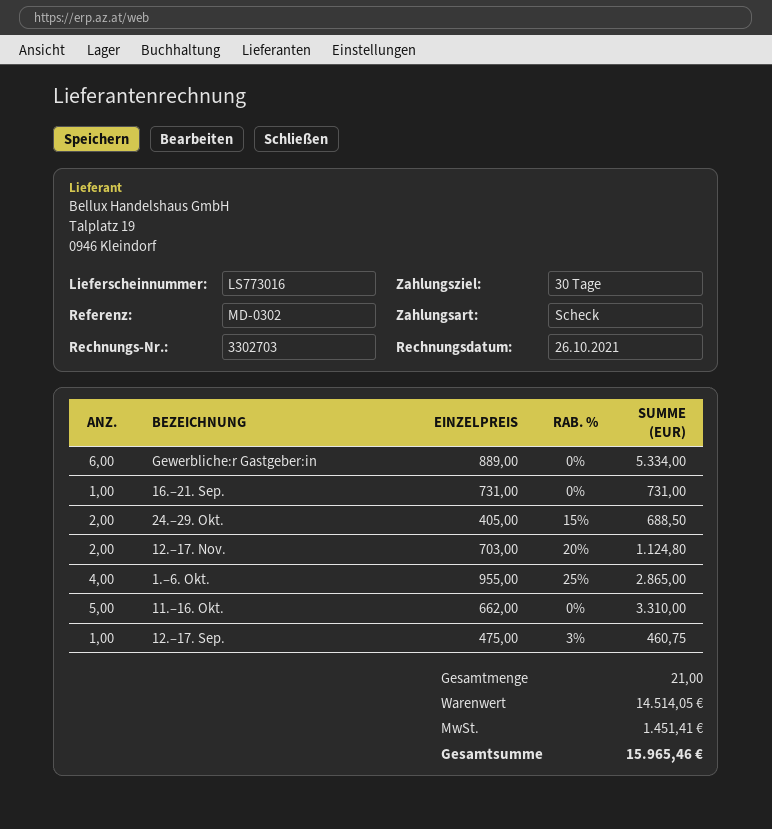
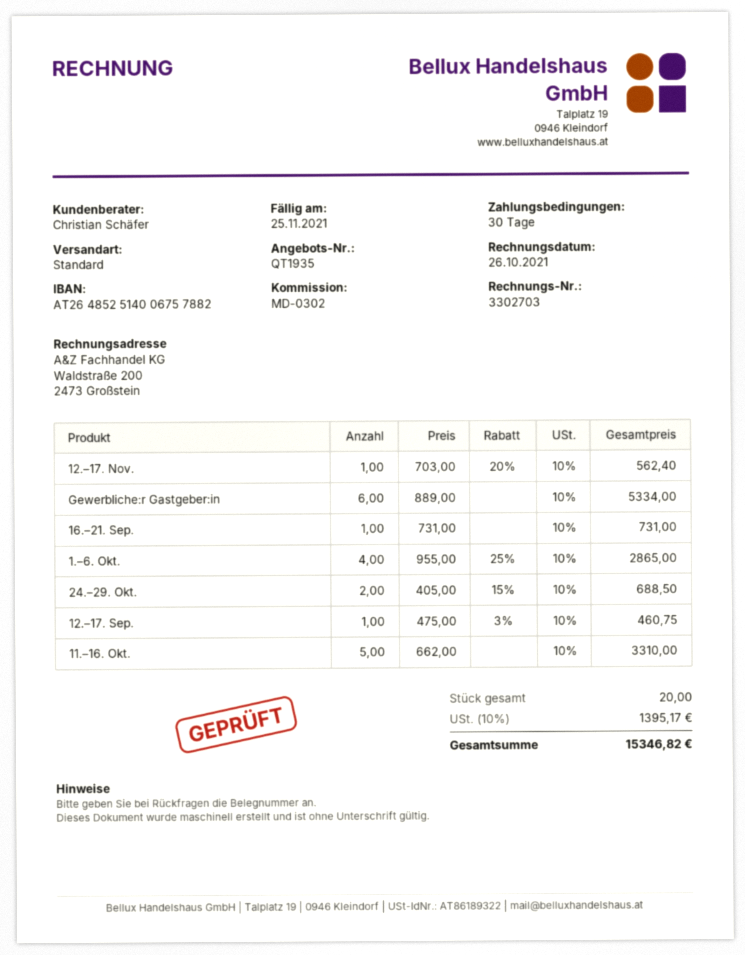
12.–17. Nov.: 2 x 703.00 - 20% = 1124.80 -> 1 x 703.00 - 20% = 562.40
total quantity: 21 -> 20
tax: 1451.41 -> 1395.17
total: 15965.46 -> 15346.82

